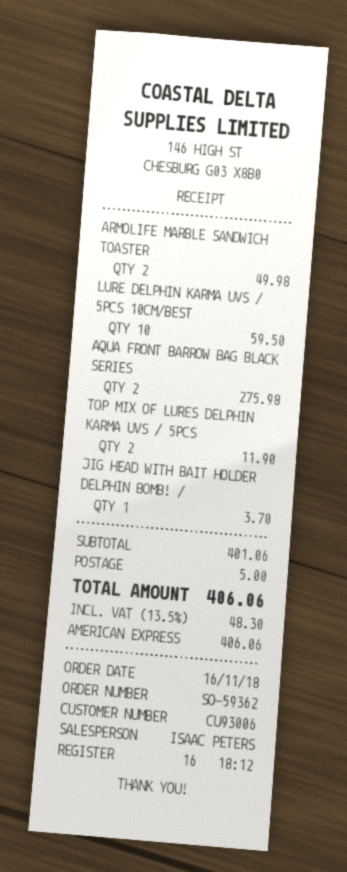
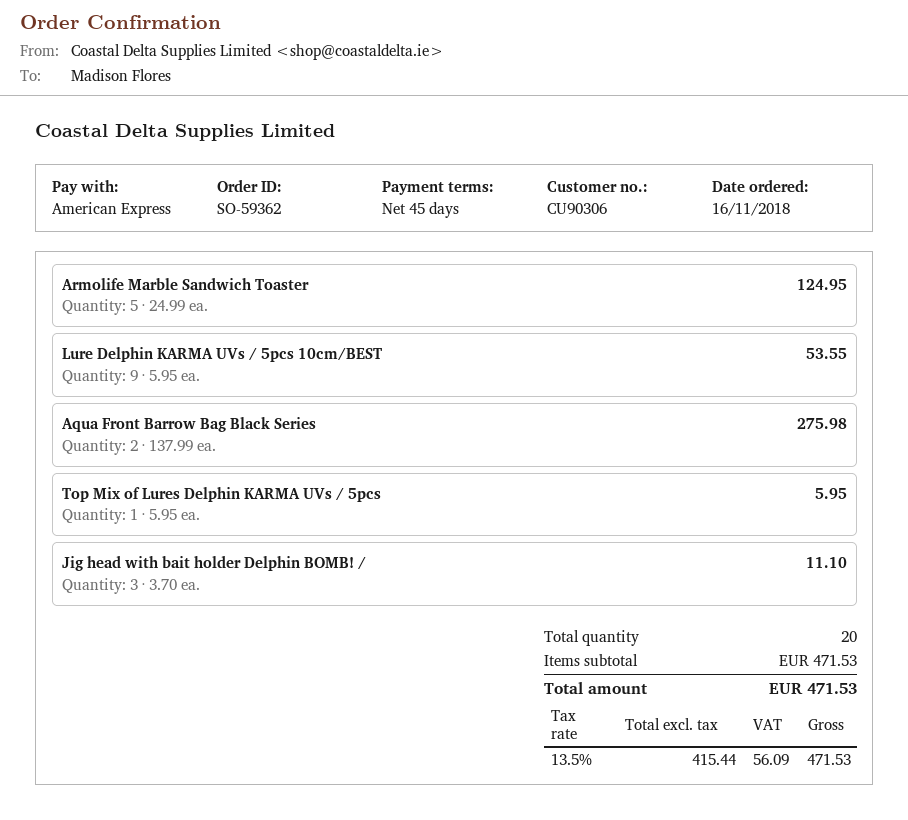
customer number: CU93006 -> CU90306
ARMOLIFE MARBLE SANDWICH TOASTER: 2 for 49.98 -> 5 for 124.95
LURE DELPHIN KARMA UVS / 5PCS 10CM/BEST: 10 for 59.50 -> 9 for 53.55
TOP MIX OF LURES DELPHIN KARMA UVS / 5PCS: 2 for 11.90 -> 1 for 5.95
JIG HEAD WITH BAIT HOLDER DELPHIN BOMB! /: 1 for 3.70 -> 3 for 11.10
subtotal: 401.06 -> 471.53
shipping: 5.00 -> none
tax: 13.5% = 48.30 -> 13.5% = 56.09
total: 406.06 -> 471.53

